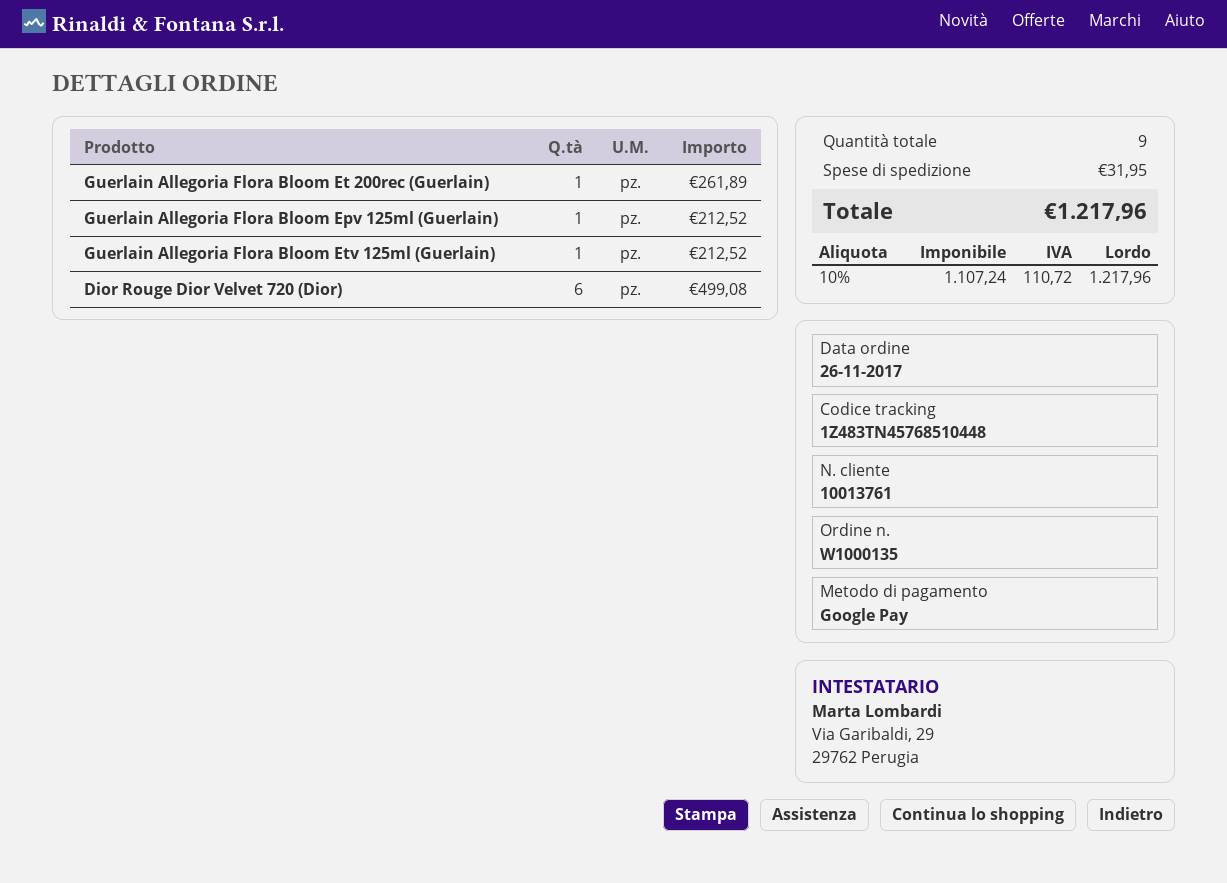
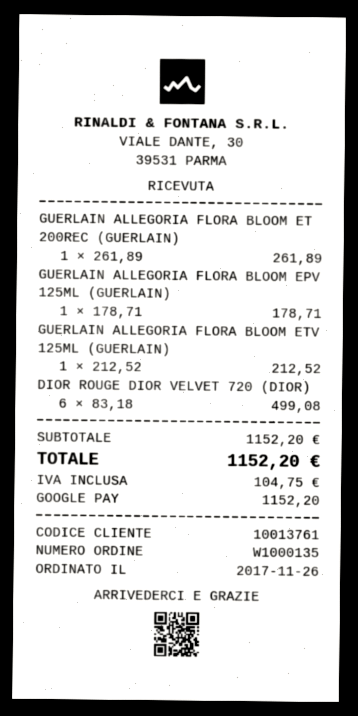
Guerlain Allegoria Flora Bloom Epv 125ml (Guerlain): 1 for 212.52 -> 1 for 178.71
shipping: 31.95 -> none
tax: 110.72 -> 104.75
total: 1217.96 -> 1152.20

